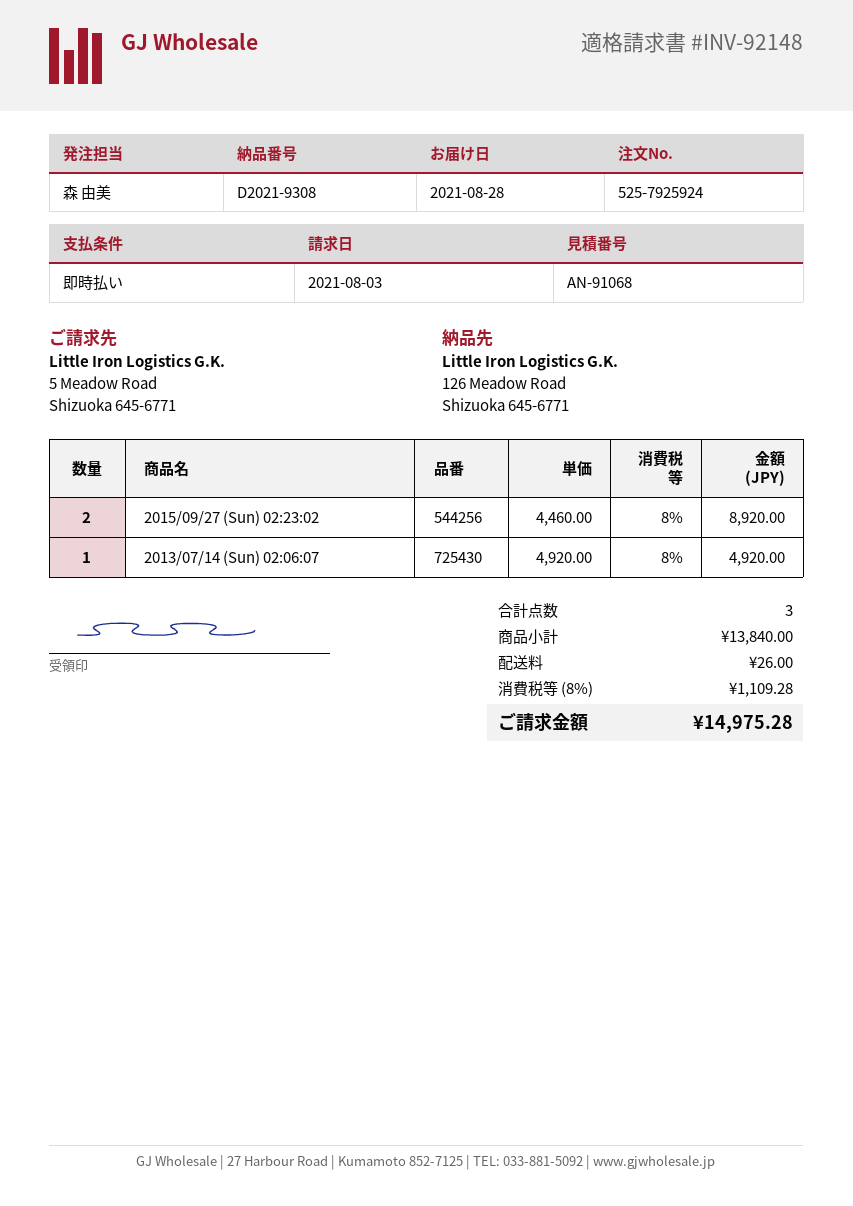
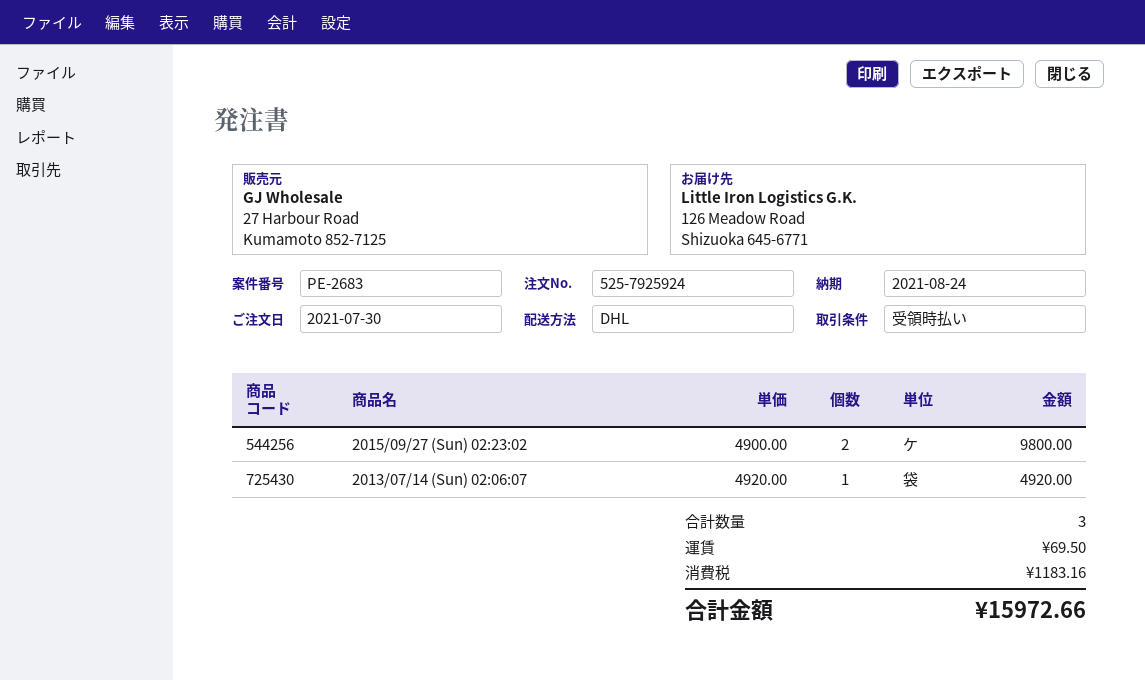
delivery date: 2021-08-28 -> 2021-08-24
2015/09/27 (Sun) 02:23:02: 2 x 4460.00 = 8920.00 -> 2 x 4900.00 = 9800.00
shipping: 26.00 -> 69.50
tax: 1109.28 -> 1183.16
total: 14975.28 -> 15972.66

